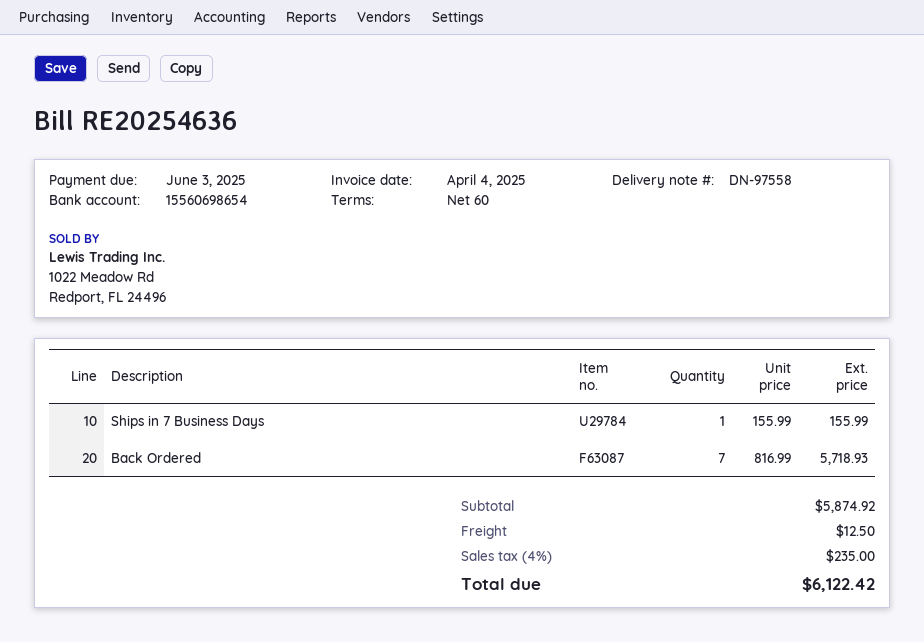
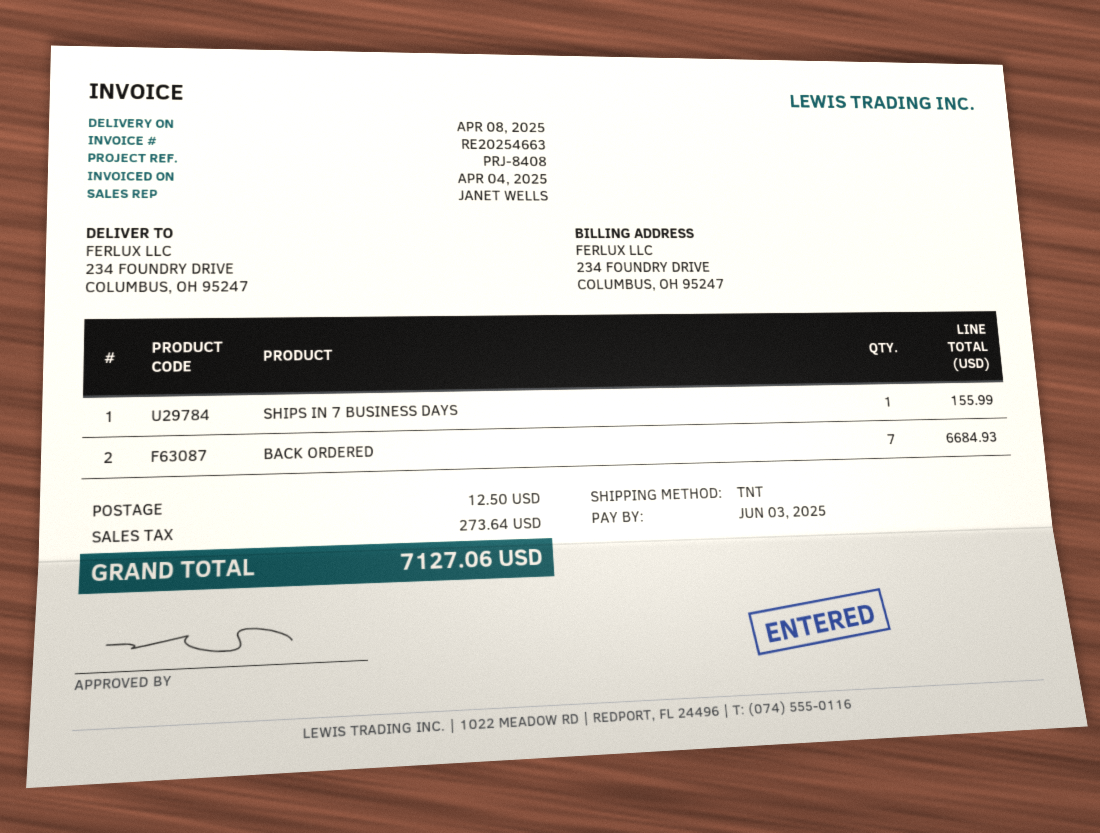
invoice number: RE20254636 -> RE20254663
Back Ordered: 7 for 5718.93 -> 7 for 6684.93
tax: 235.00 -> 273.64
total: 6122.42 -> 7127.06

